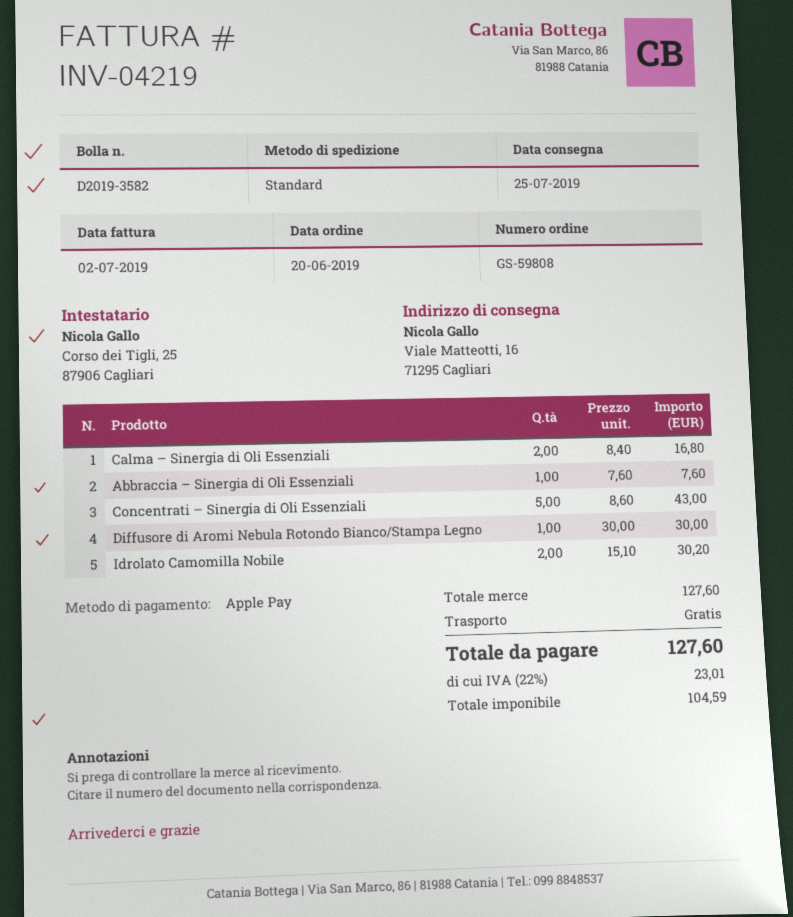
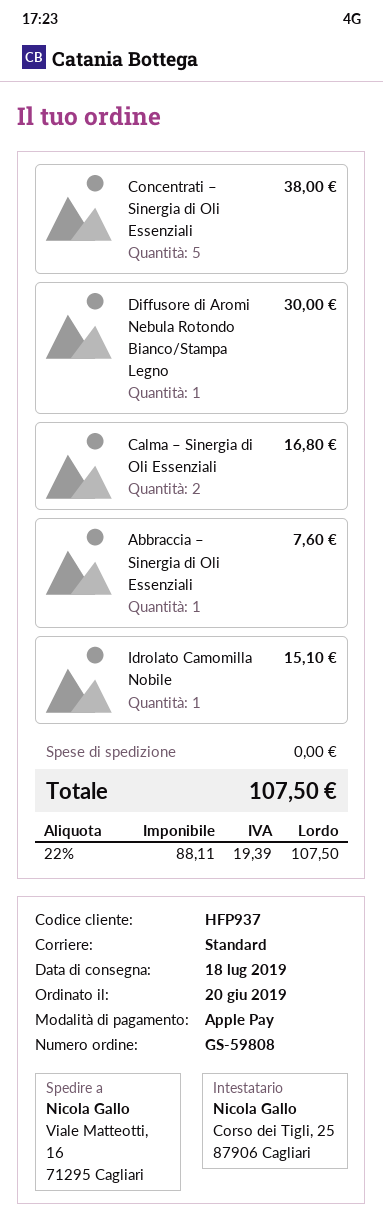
delivery date: 2019-07-25 -> 2019-07-18
Concentrati – Sinergia di Oli Essenziali: 5 for 43.00 -> 5 for 38.00
Idrolato Camomilla Nobile: 2 for 30.20 -> 1 for 15.10
net: 104.59 -> 88.11
tax: 22% = 23.01 -> 22% = 19.39
total: 127.60 -> 107.50

